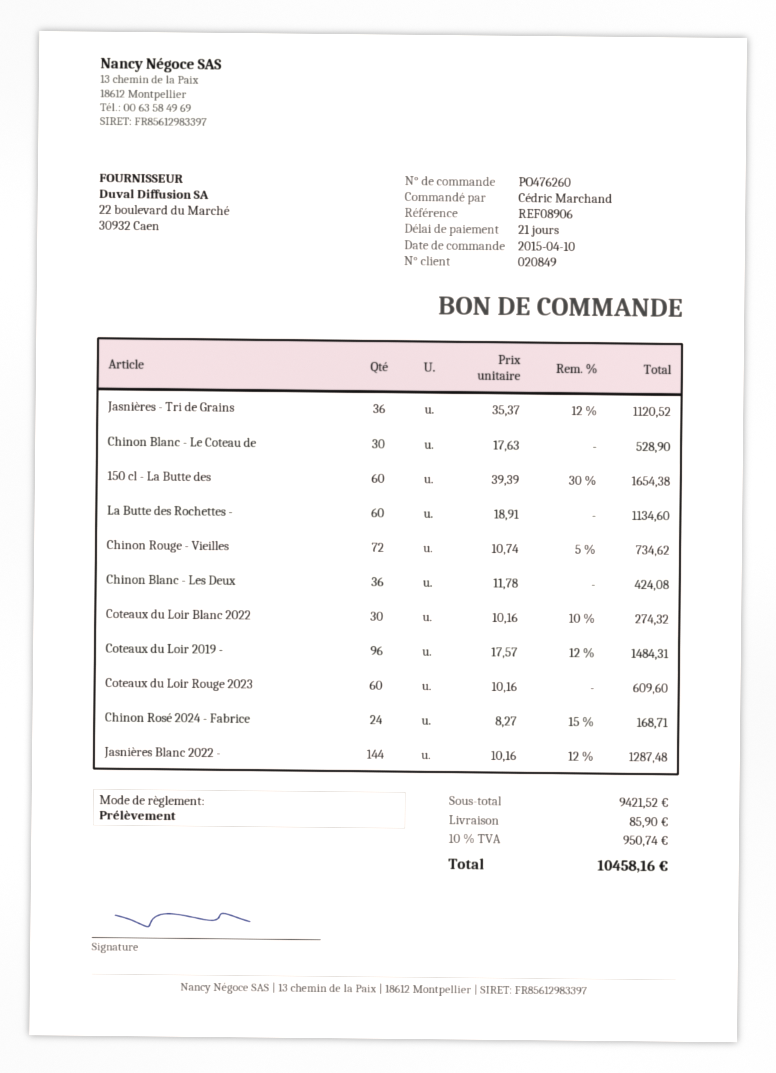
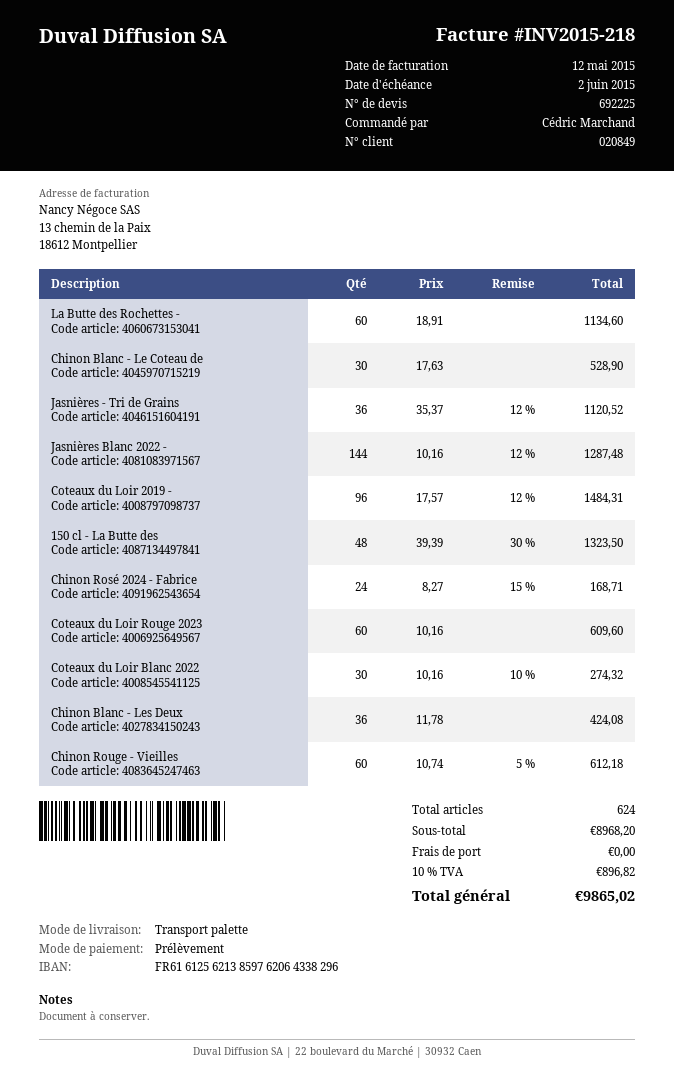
150 cl - La Butte des: 60 x 39.39 - 30% = 1654.38 -> 48 x 39.39 - 30% = 1323.50
Chinon Rouge - Vieilles: 72 x 10.74 - 5% = 734.62 -> 60 x 10.74 - 5% = 612.18
subtotal: 9421.52 -> 8968.20
shipping: 85.90 -> 0.00
tax: 10% = 950.74 -> 10% = 896.82
total: 10458.16 -> 9865.02

